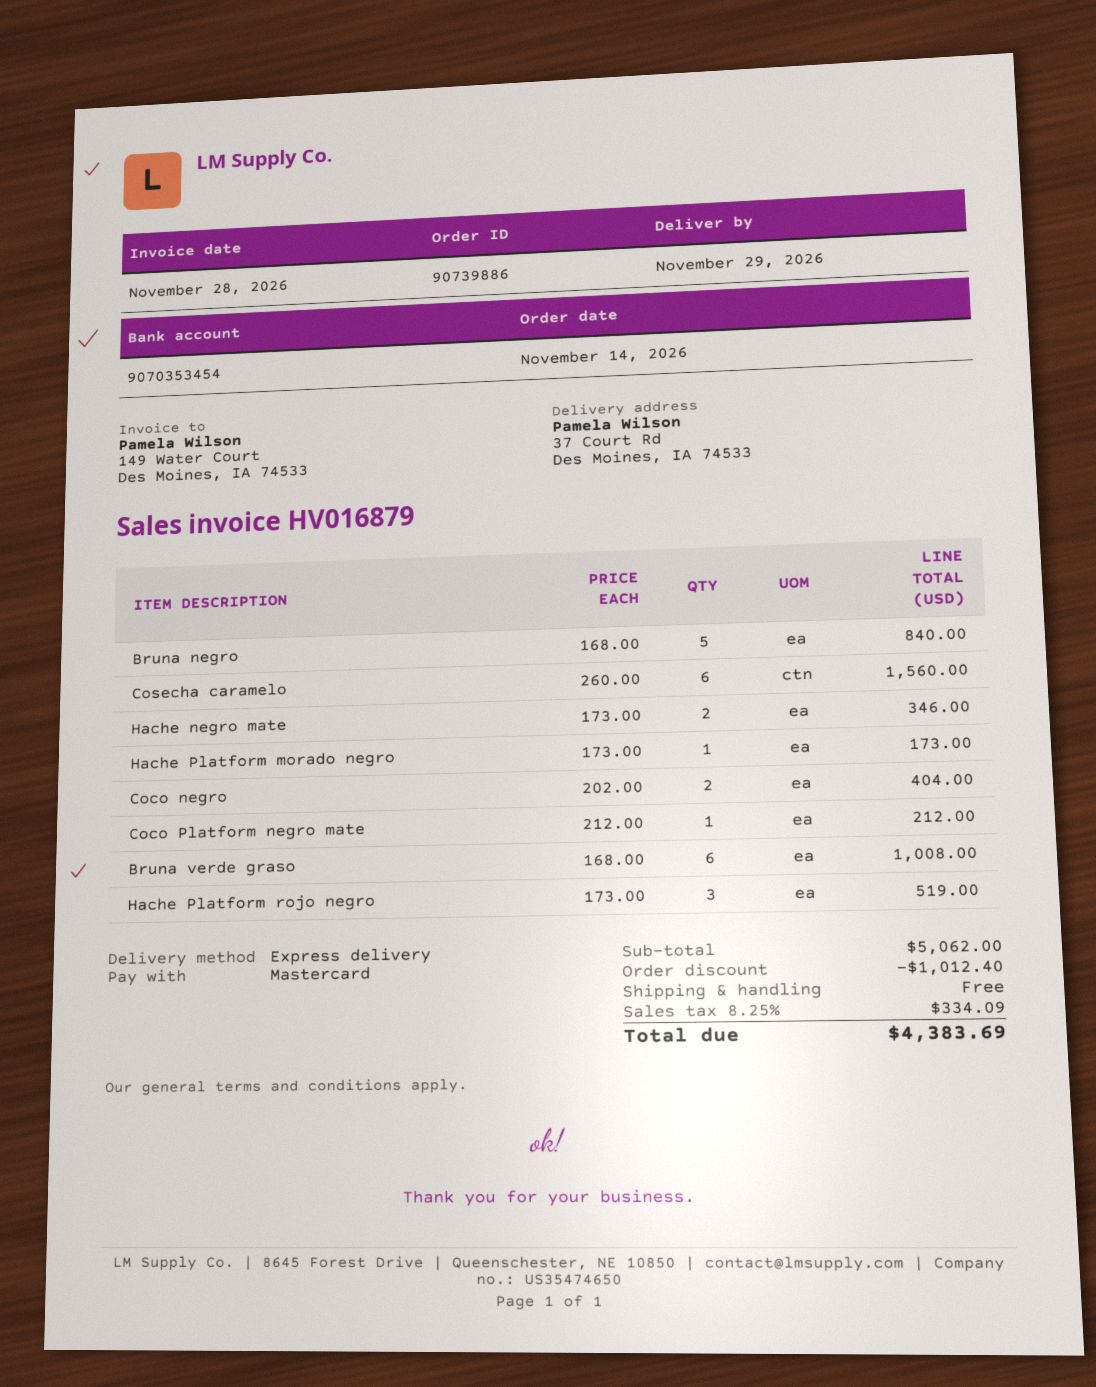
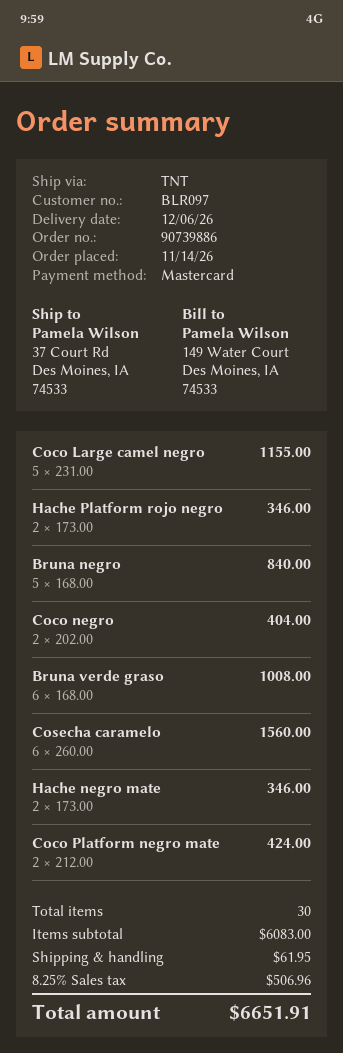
delivery date: 2026-11-29 -> 2026-12-06
shipping method: express -> TNT
Hache Platform morado negro: 1 x 173.00 = 173.00 -> none
Coco Platform negro mate: 1 x 212.00 = 212.00 -> 2 x 212.00 = 424.00
Hache Platform rojo negro: 3 x 173.00 = 519.00 -> 2 x 173.00 = 346.00
Coco Large camel negro: none -> 5 x 231.00 = 1155.00
subtotal: 5062.00 -> 6083.00
discount: 1012.40 -> none
shipping: 0.00 -> 61.95
tax: 8.25% = 334.09 -> 8.25% = 506.96
total: 4383.69 -> 6651.91

